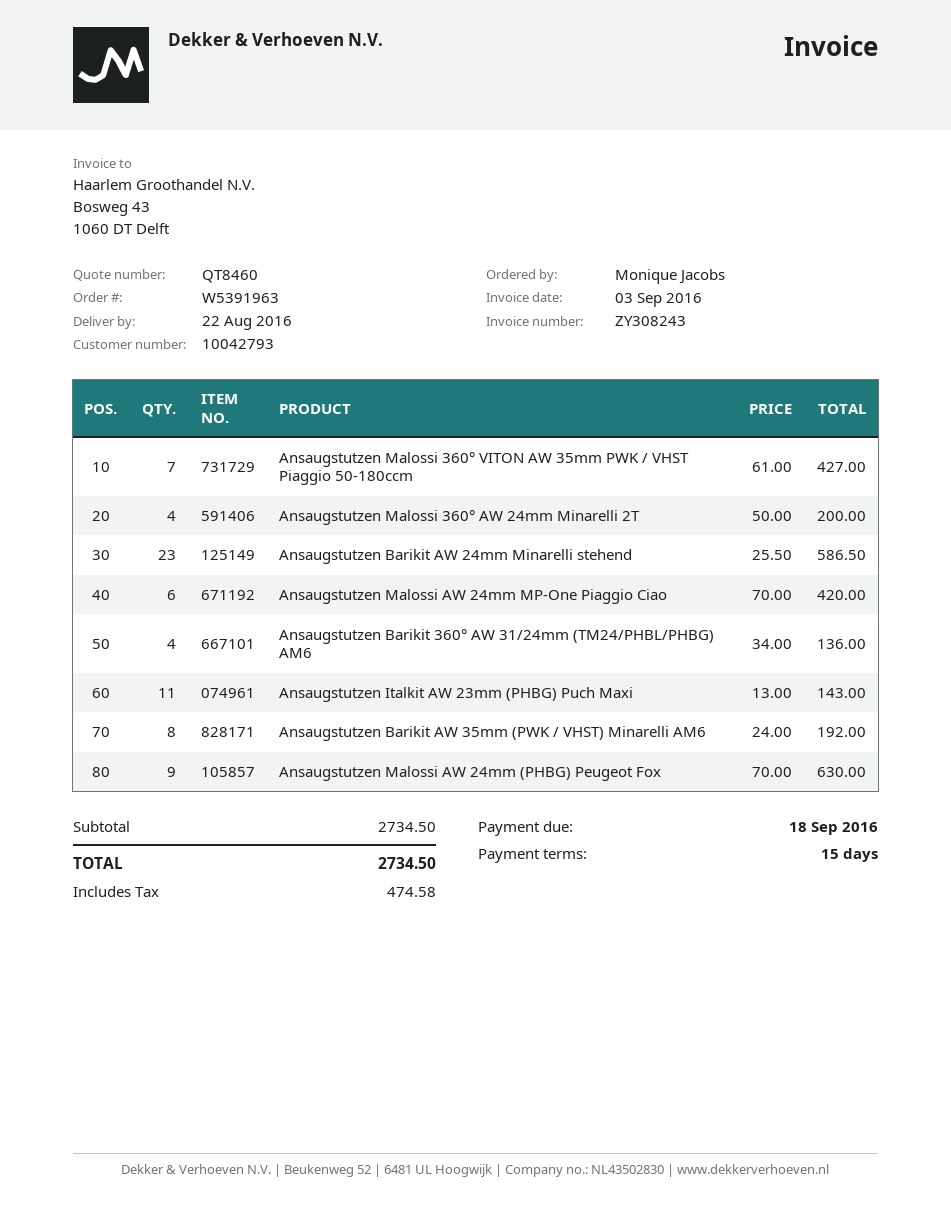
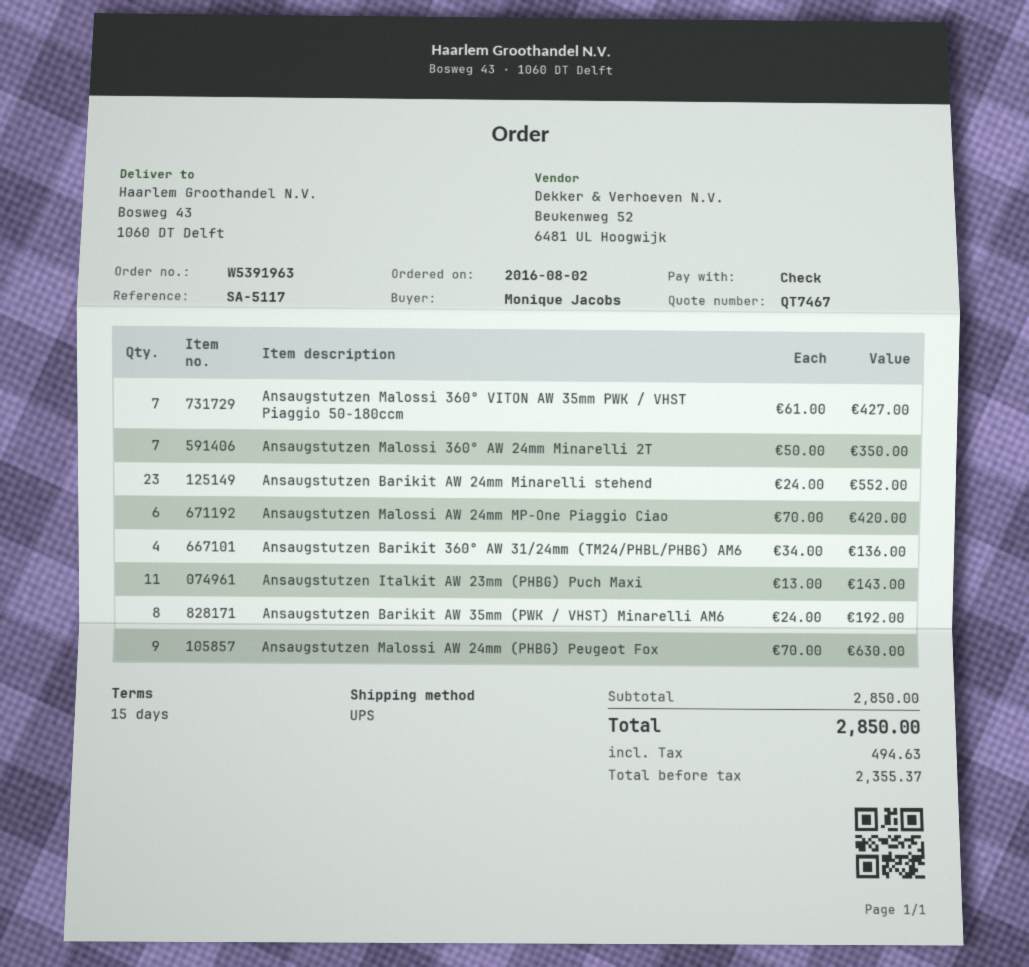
quote number: QT8460 -> QT7467
Ansaugstutzen Malossi 360° AW 24mm Minarelli 2T: 4 x 50.00 = 200.00 -> 7 x 50.00 = 350.00
Ansaugstutzen Barikit AW 24mm Minarelli stehend: 23 x 25.50 = 586.50 -> 23 x 24.00 = 552.00
subtotal: 2734.50 -> 2850.00
tax: 474.58 -> 494.63
total: 2734.50 -> 2850.00

